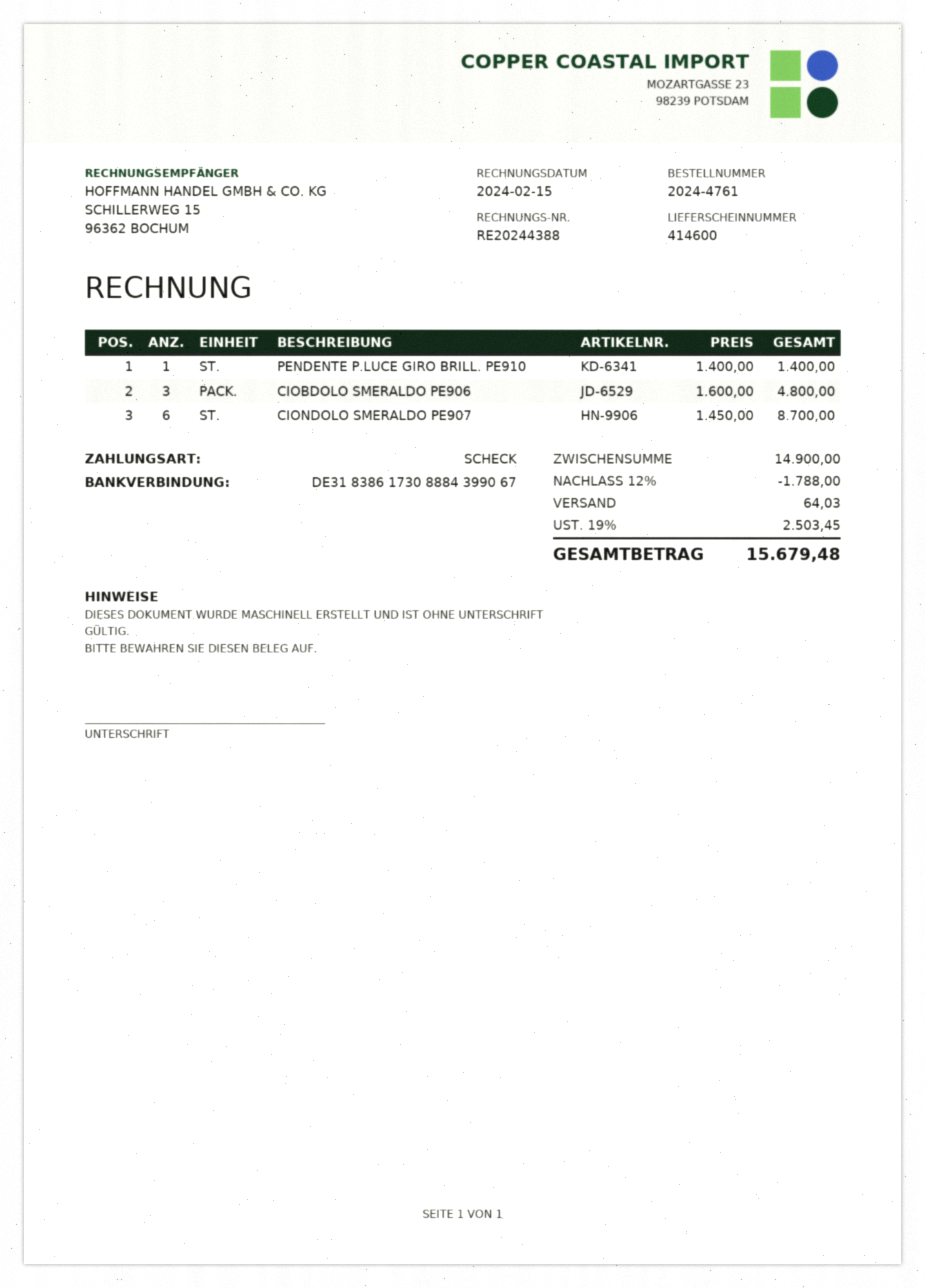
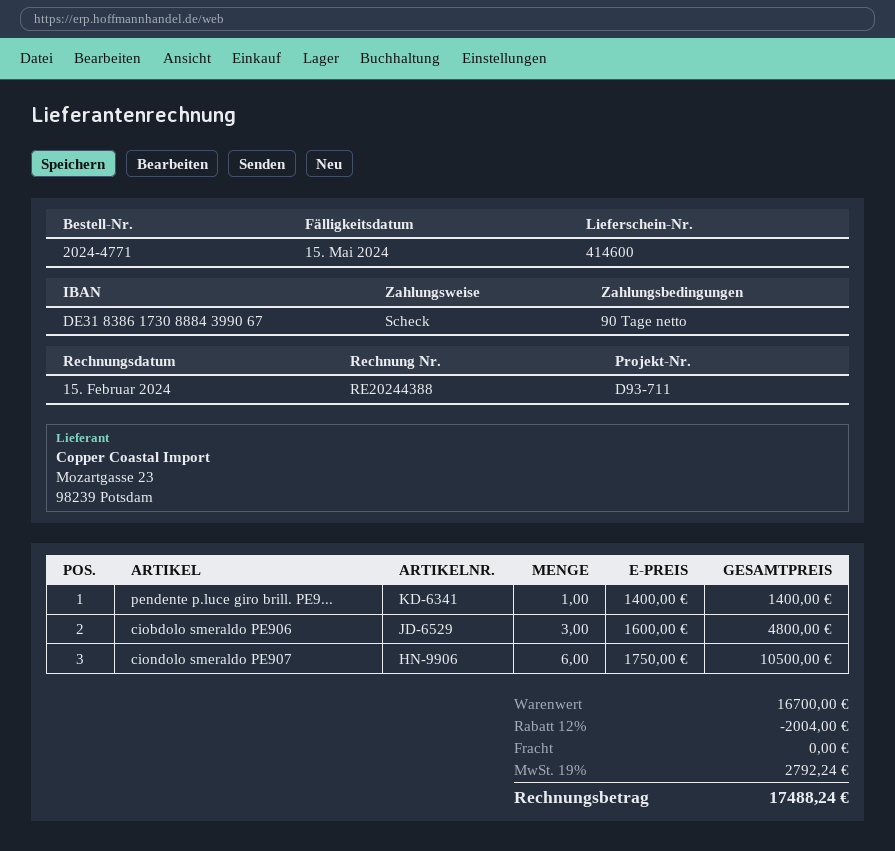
order number: 2024-4761 -> 2024-4771
CIONDOLO SMERALDO PE907: 6 x 1450.00 = 8700.00 -> 6 x 1750.00 = 10500.00
subtotal: 14900.00 -> 16700.00
discount: 12% = 1788.00 -> 12% = 2004.00
shipping: 64.03 -> 0.00
tax: 19% = 2503.45 -> 19% = 2792.24
total: 15679.48 -> 17488.24

